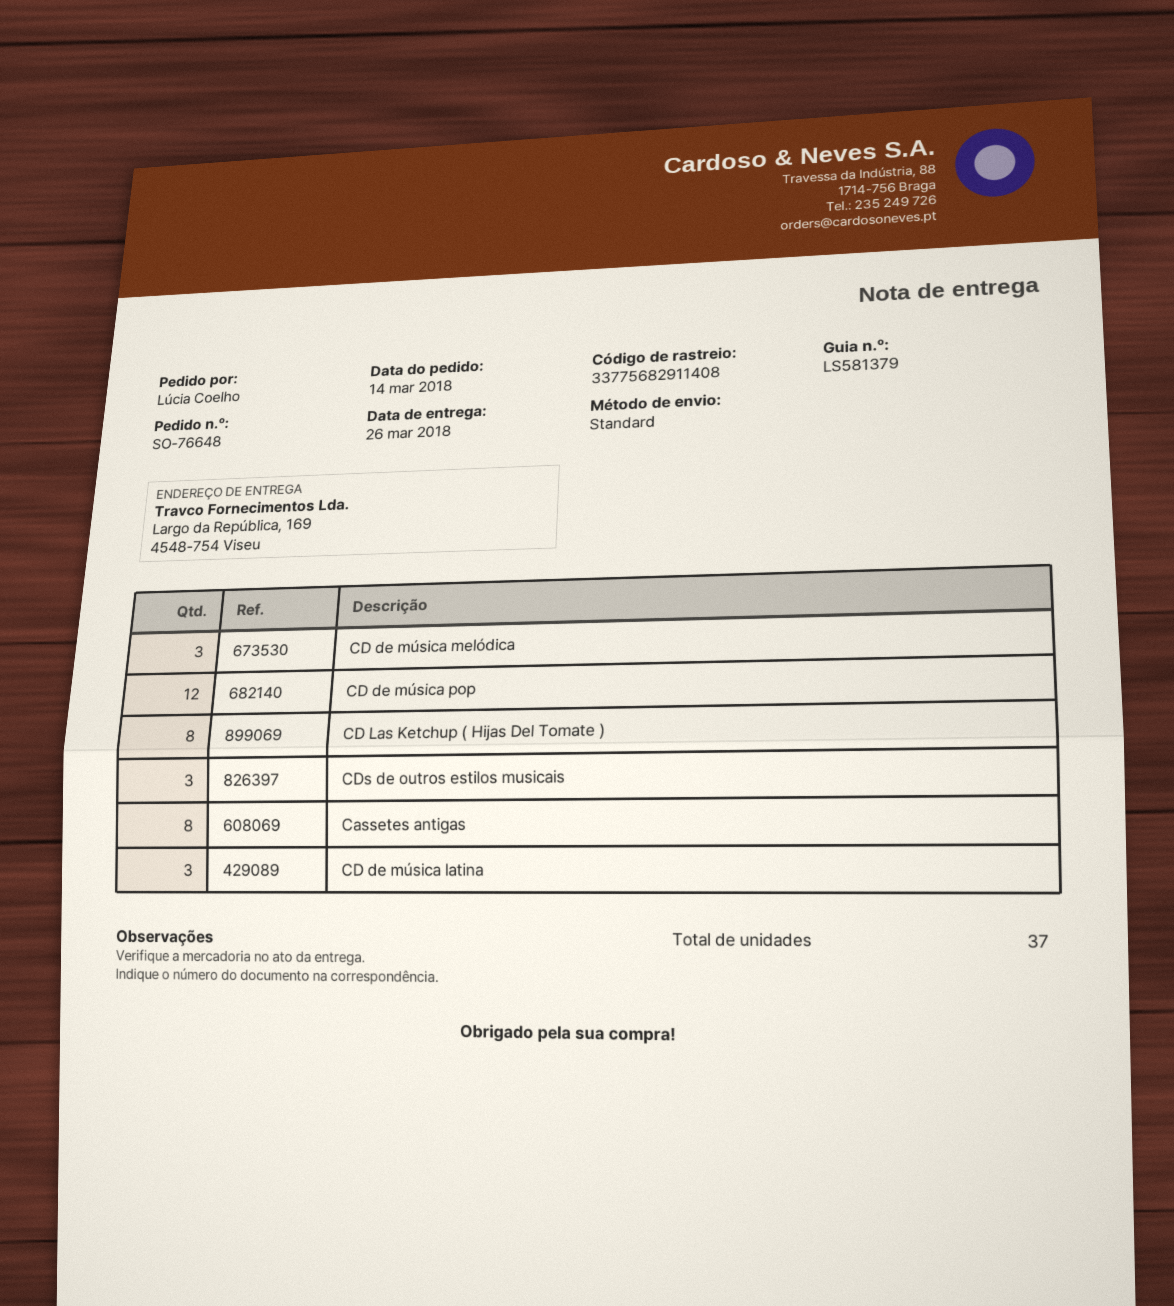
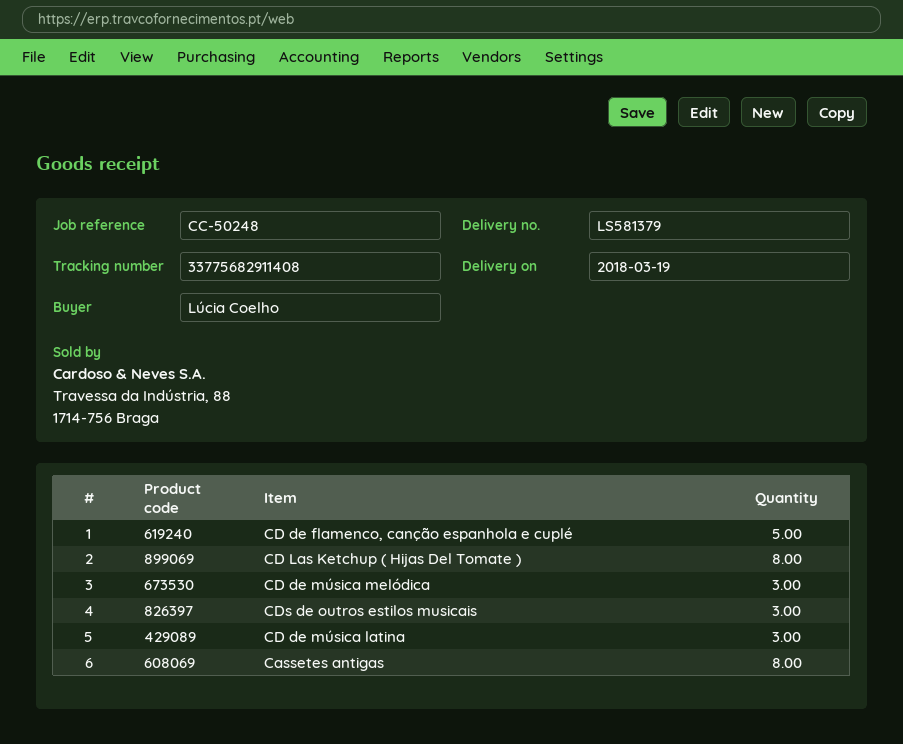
delivery date: 2018-03-26 -> 2018-03-19
CD de música pop: 12 -> none
CD de flamenco, canção espanhola e cuplé: none -> 5

